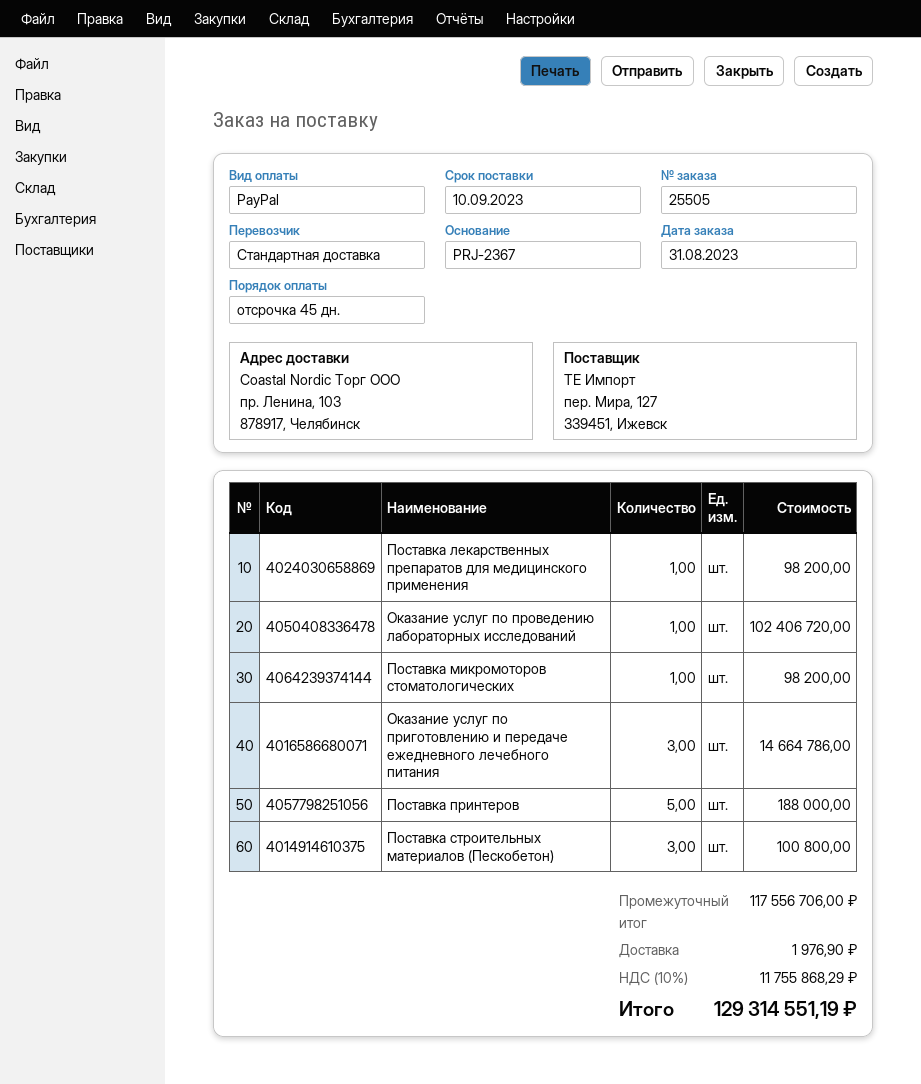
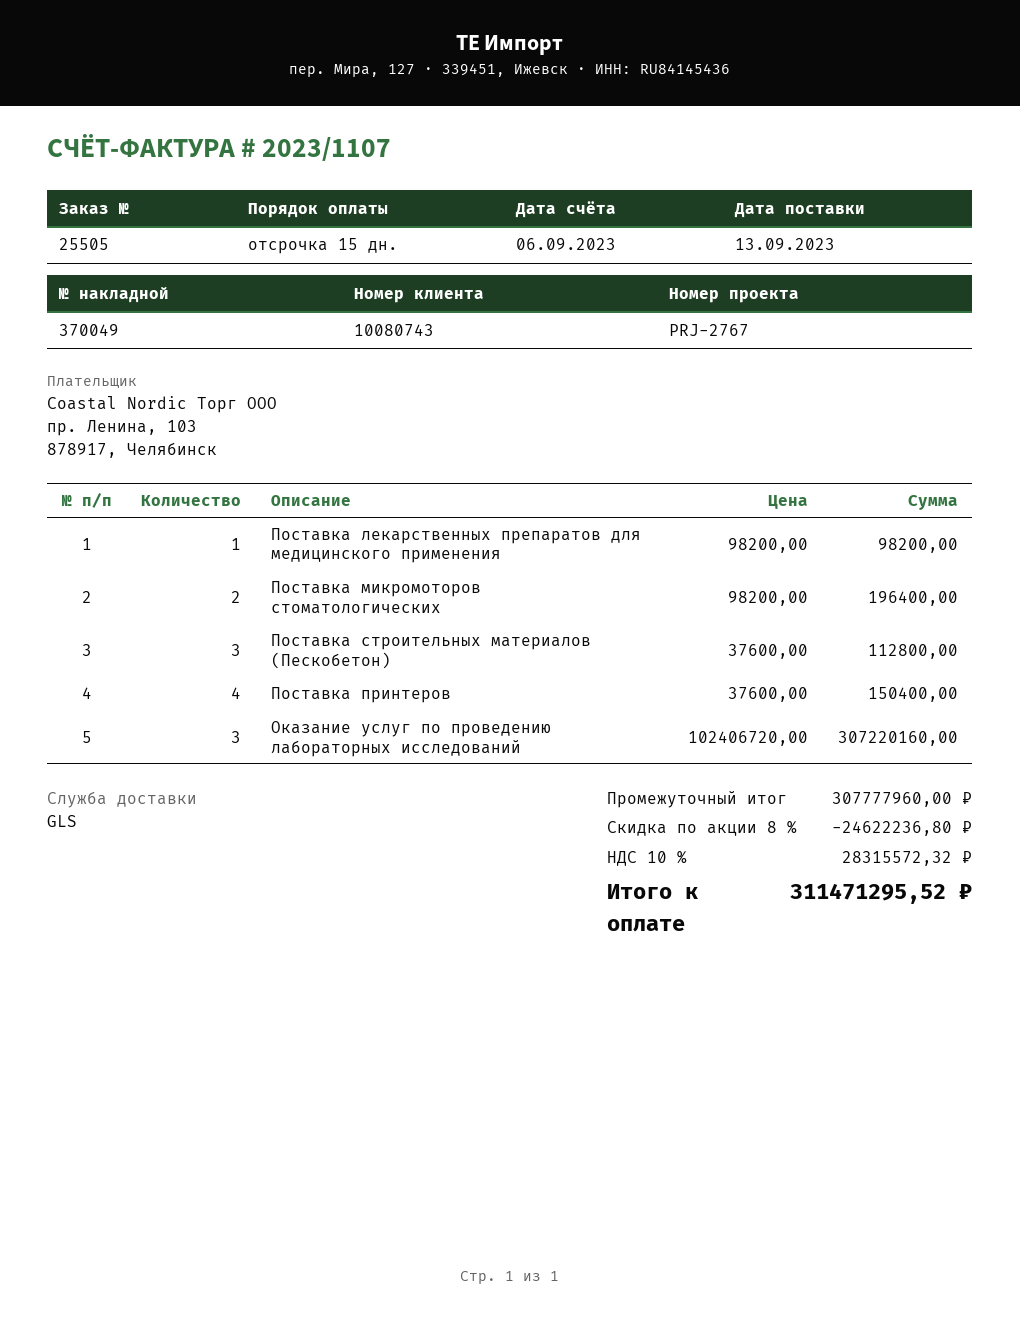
delivery date: 2023-09-10 -> 2023-09-13
payment terms: 45 days -> 15 days
reference: PRJ-2367 -> PRJ-2767
shipping method: standard -> GLS
Оказание услуг по проведению лабораторных исследований: 1 for 102406720.00 -> 3 for 307220160.00
Поставка микромоторов стоматологических: 1 for 98200.00 -> 2 for 196400.00
Оказание услуг по приготовлению и передаче ежедневного лечебного питания: 3 for 14664786.00 -> none
Поставка принтеров: 5 for 188000.00 -> 4 for 150400.00
Поставка строительных материалов (Пескобетон): 3 for 100800.00 -> 3 for 112800.00
subtotal: 117556706.00 -> 307777960.00
discount: none -> 8% = 24622236.80
shipping: 1976.90 -> none
tax: 10% = 11755868.29 -> 10% = 28315572.32
total: 129314551.19 -> 311471295.52

